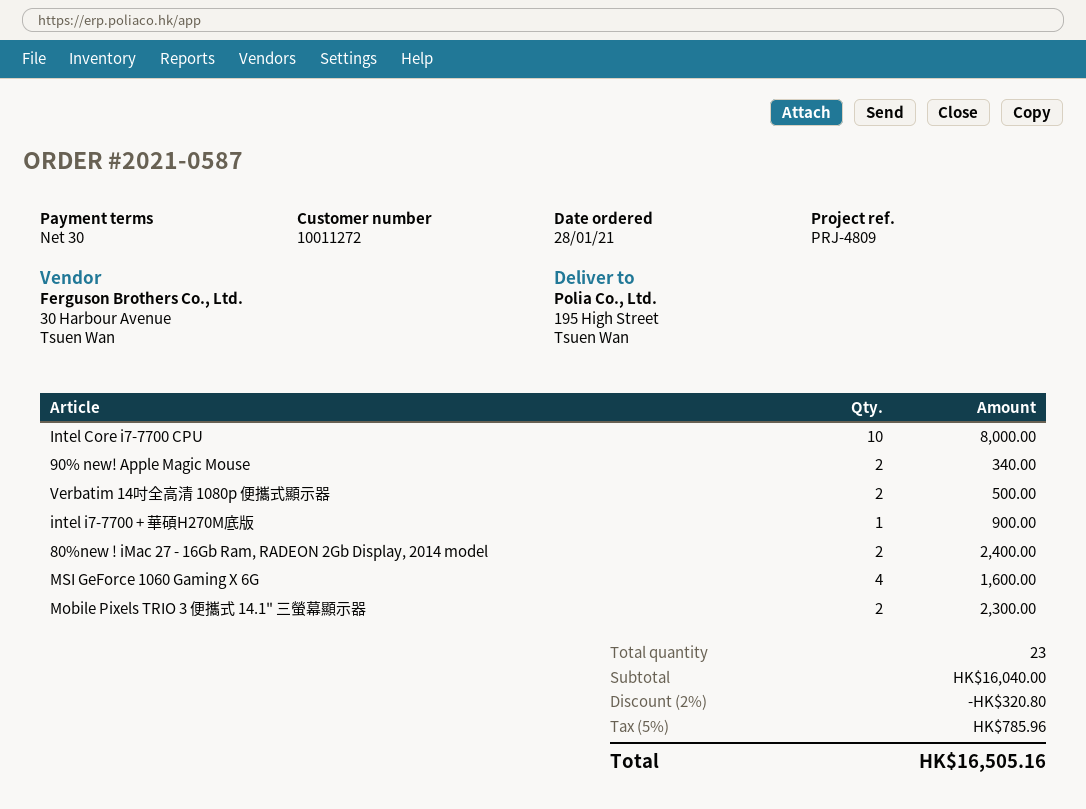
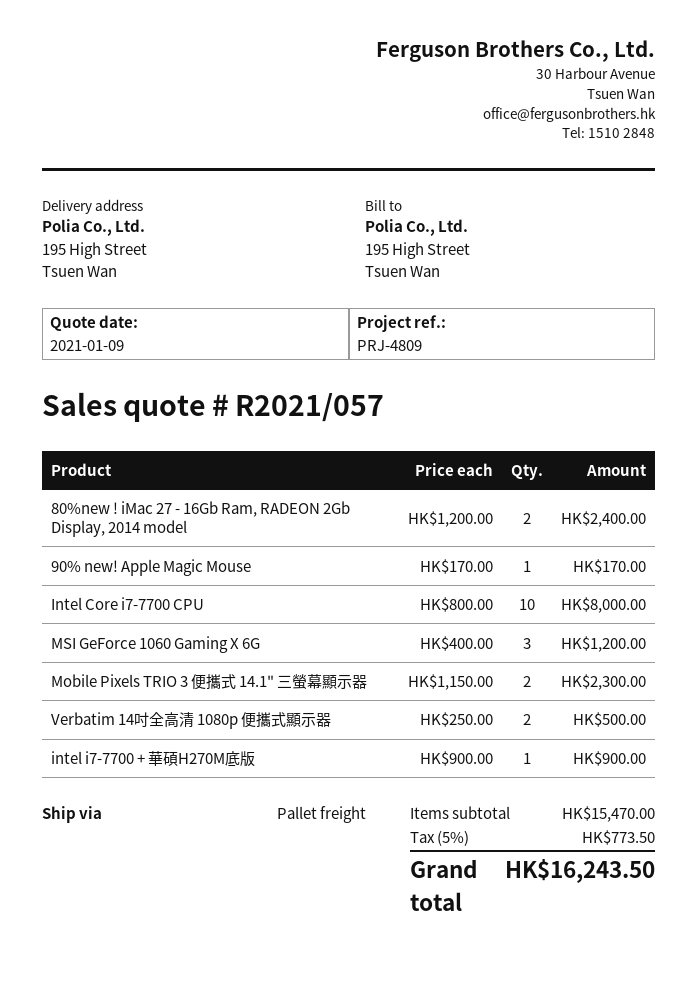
90% new! Apple Magic Mouse: 2 for 340.00 -> 1 for 170.00
MSI GeForce 1060 Gaming X 6G: 4 for 1600.00 -> 3 for 1200.00
subtotal: 16040.00 -> 15470.00
discount: 2% = 320.80 -> none
tax: 5% = 785.96 -> 5% = 773.50
total: 16505.16 -> 16243.50

